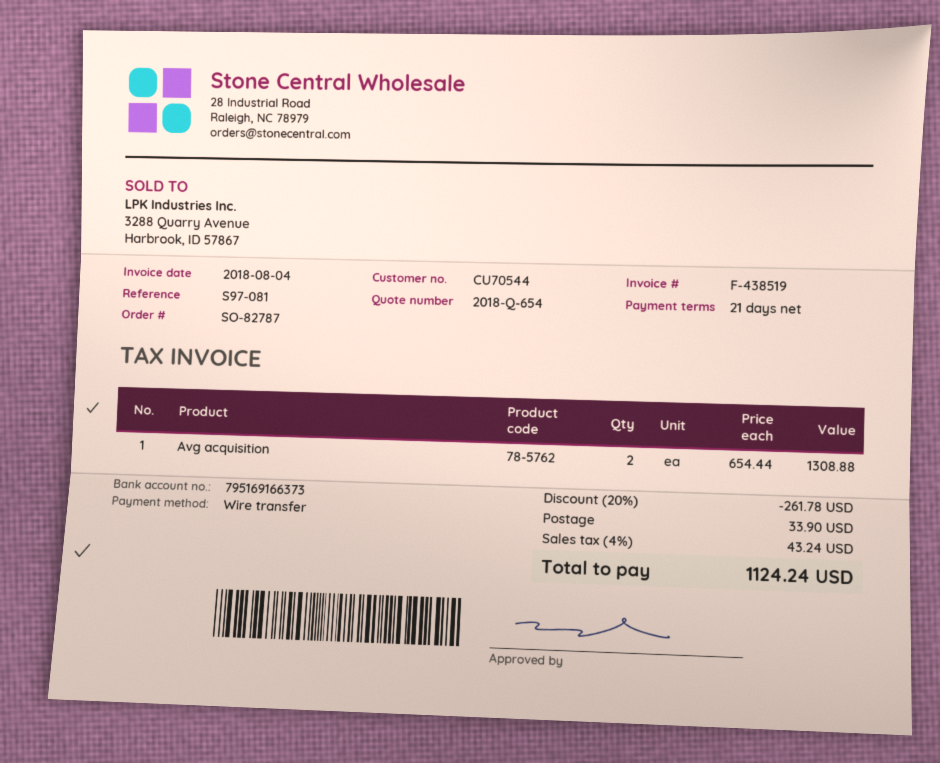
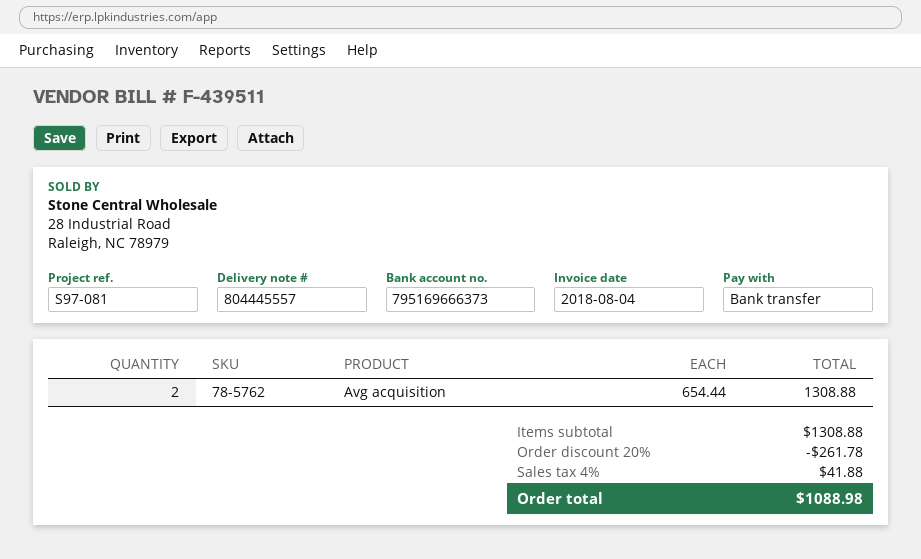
invoice number: F-438519 -> F-439511
bank account: 795169166373 -> 795169666373
shipping: 33.90 -> none
tax: 4% = 43.24 -> 4% = 41.88
total: 1124.24 -> 1088.98

